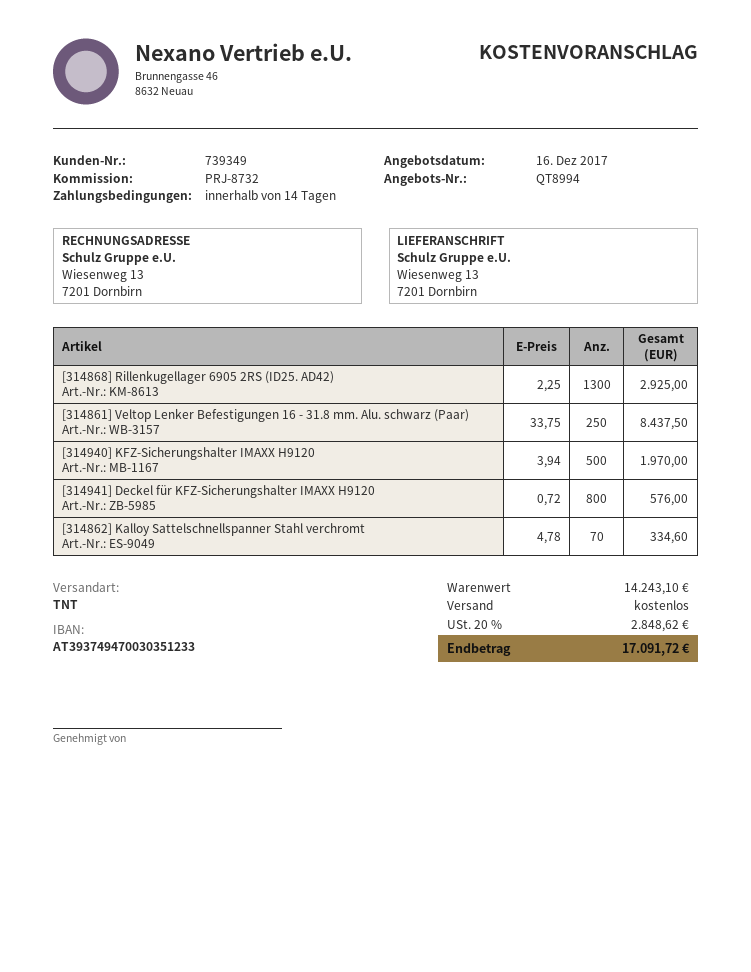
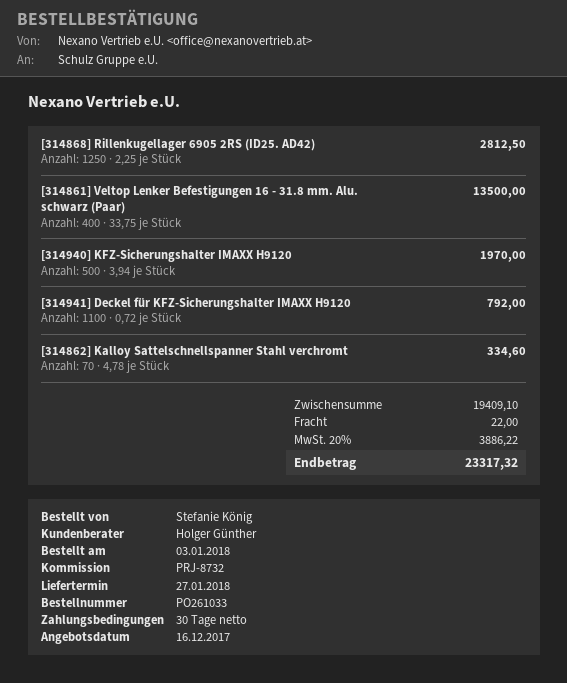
payment terms: 14 days -> 30 days
[314868] Rillenkugellager 6905 2RS (ID25. AD42): 1300 x 2.25 = 2925.00 -> 1250 x 2.25 = 2812.50
[314861] Veltop Lenker Befestigungen 16 - 31.8 mm. Alu. schwarz (Paar): 250 x 33.75 = 8437.50 -> 400 x 33.75 = 13500.00
[314941] Deckel für KFZ-Sicherungshalter IMAXX H9120: 800 x 0.72 = 576.00 -> 1100 x 0.72 = 792.00
subtotal: 14243.10 -> 19409.10
shipping: 0.00 -> 22.00
tax: 20% = 2848.62 -> 20% = 3886.22
total: 17091.72 -> 23317.32

